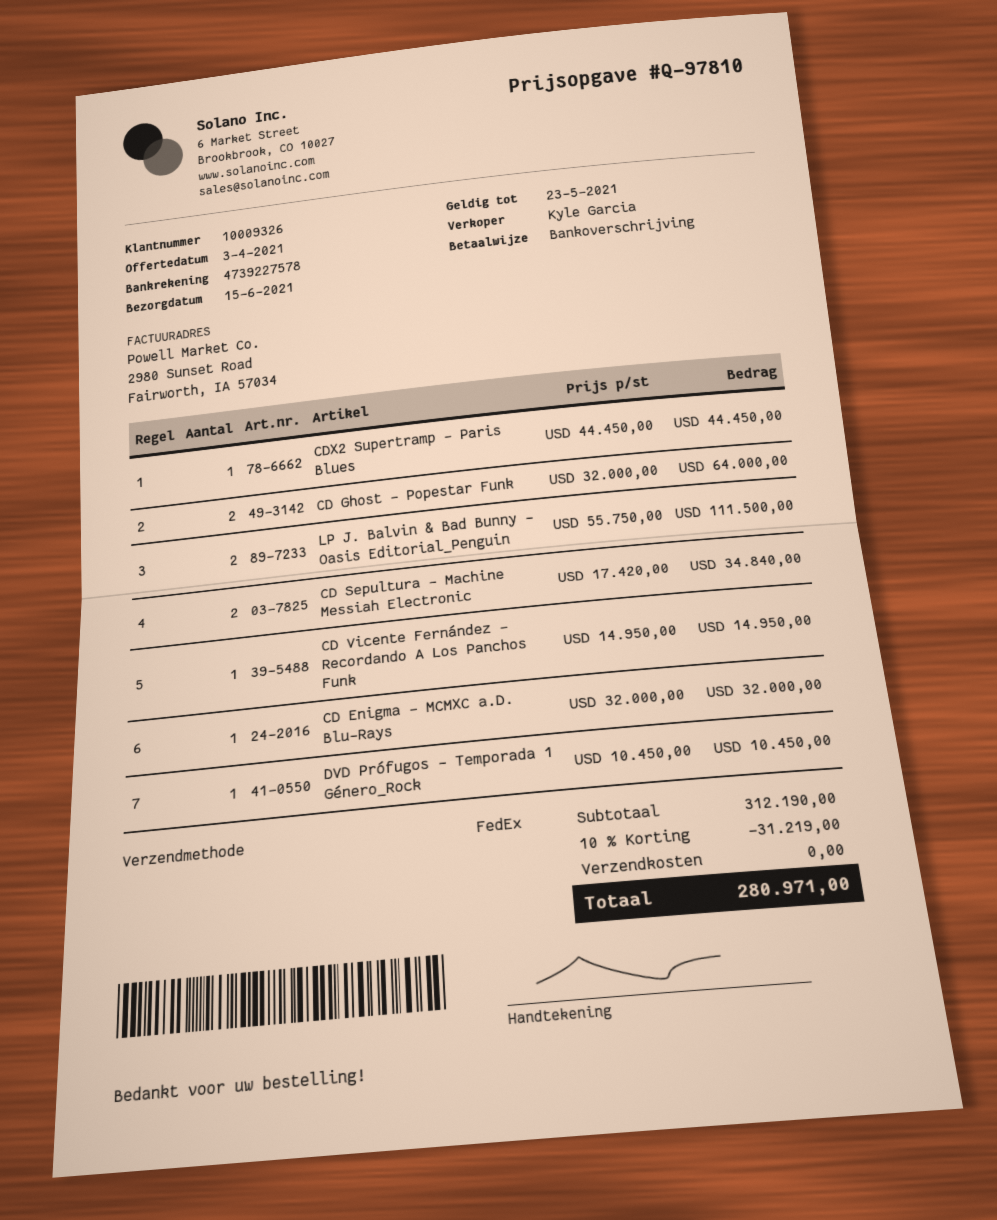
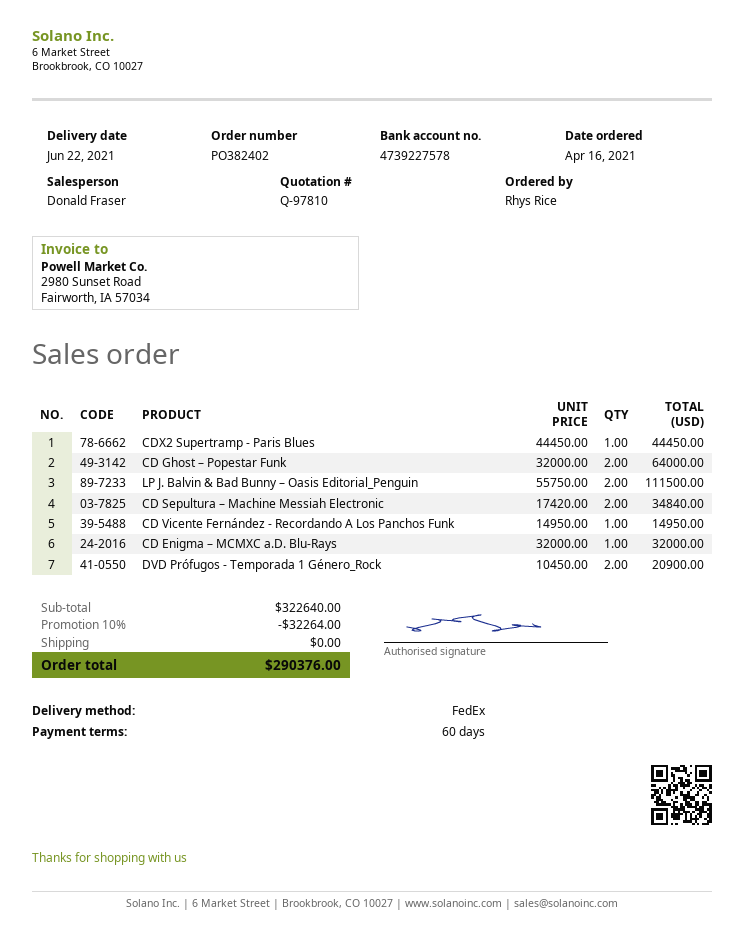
delivery date: 2021-06-15 -> 2021-06-22
sales rep: Kyle Garcia -> Donald Fraser
DVD Prófugos - Temporada 1 Género_Rock: 1 x 10450.00 = 10450.00 -> 2 x 10450.00 = 20900.00
subtotal: 312190.00 -> 322640.00
discount: 10% = 31219.00 -> 10% = 32264.00
total: 280971.00 -> 290376.00

